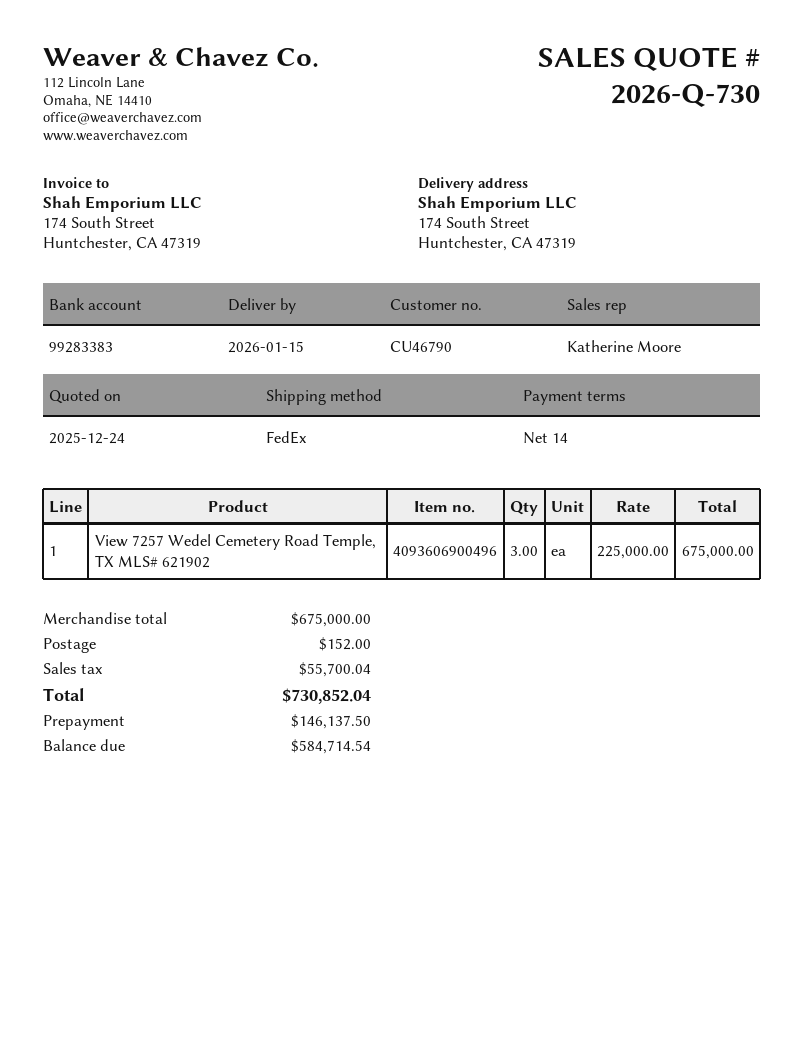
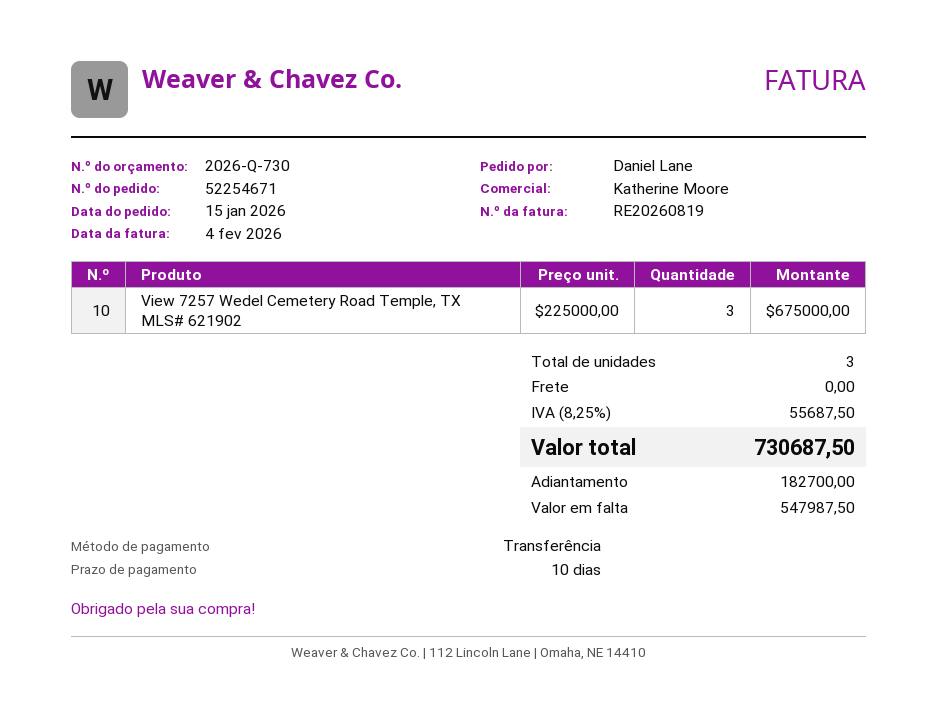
payment terms: 14 days -> 10 days
shipping: 152.00 -> 0.00
tax: 55700.04 -> 55687.50
total: 730852.04 -> 730687.50
deposit: 146137.50 -> 182700.00
balance: 584714.54 -> 547987.50

